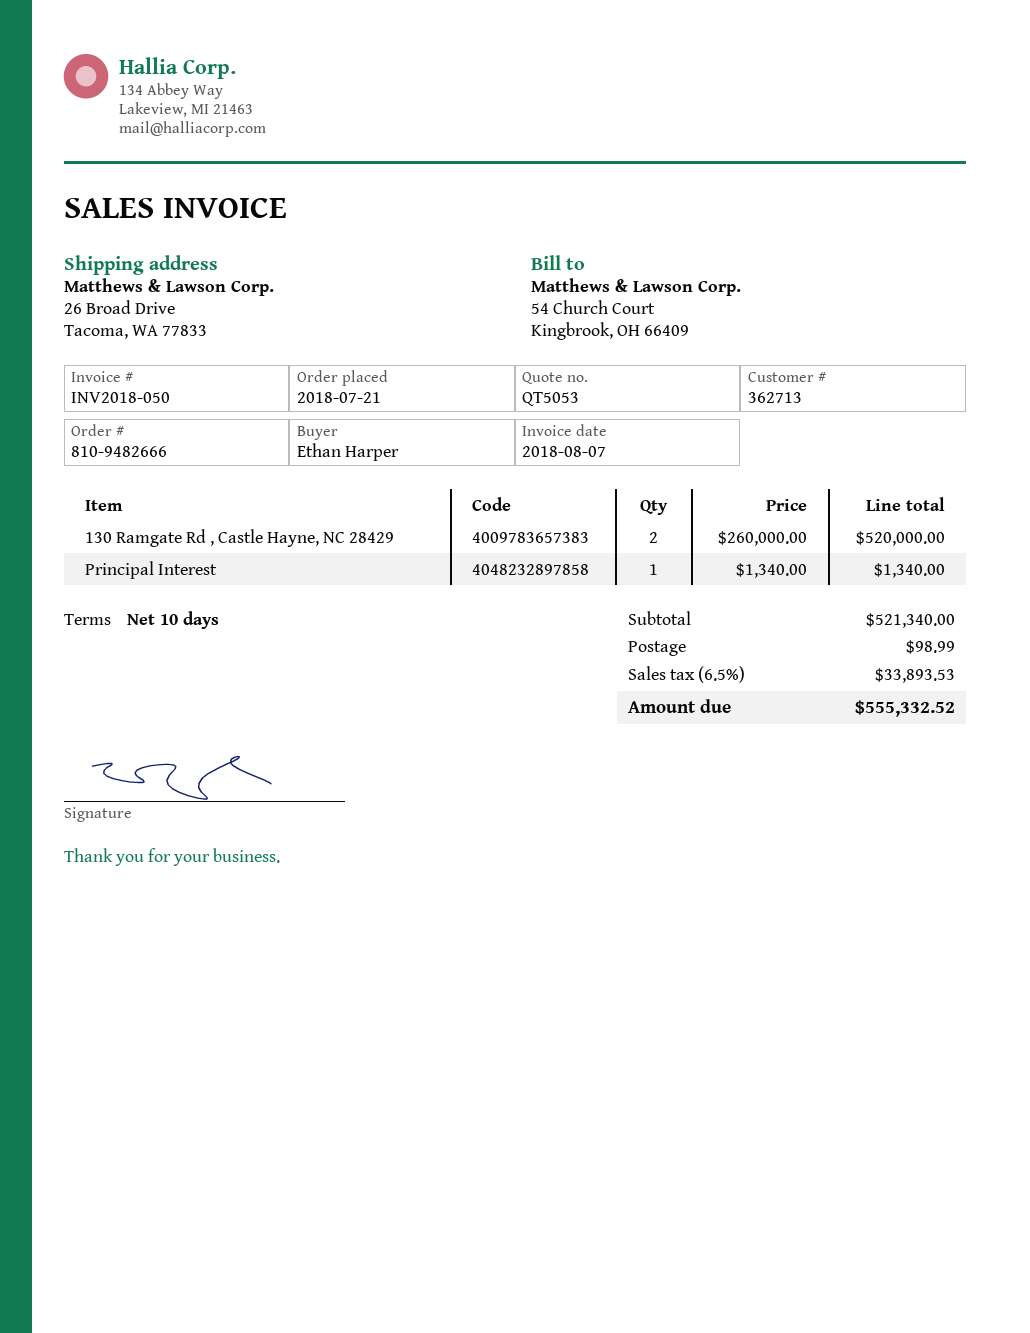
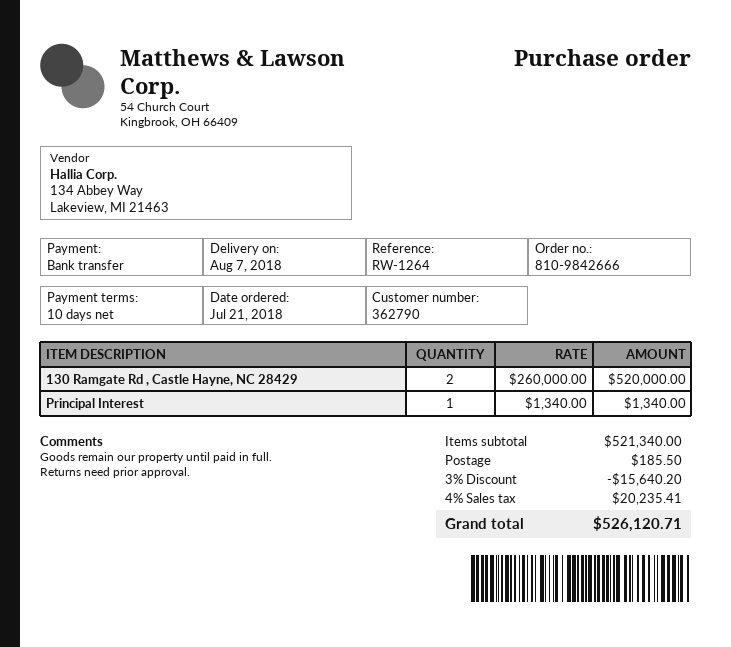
order number: 810-9482666 -> 810-9842666
customer number: 362713 -> 362790
discount: none -> 3% = 15640.20
shipping: 98.99 -> 185.50
tax: 6.5% = 33893.53 -> 4% = 20235.41
total: 555332.52 -> 526120.71

